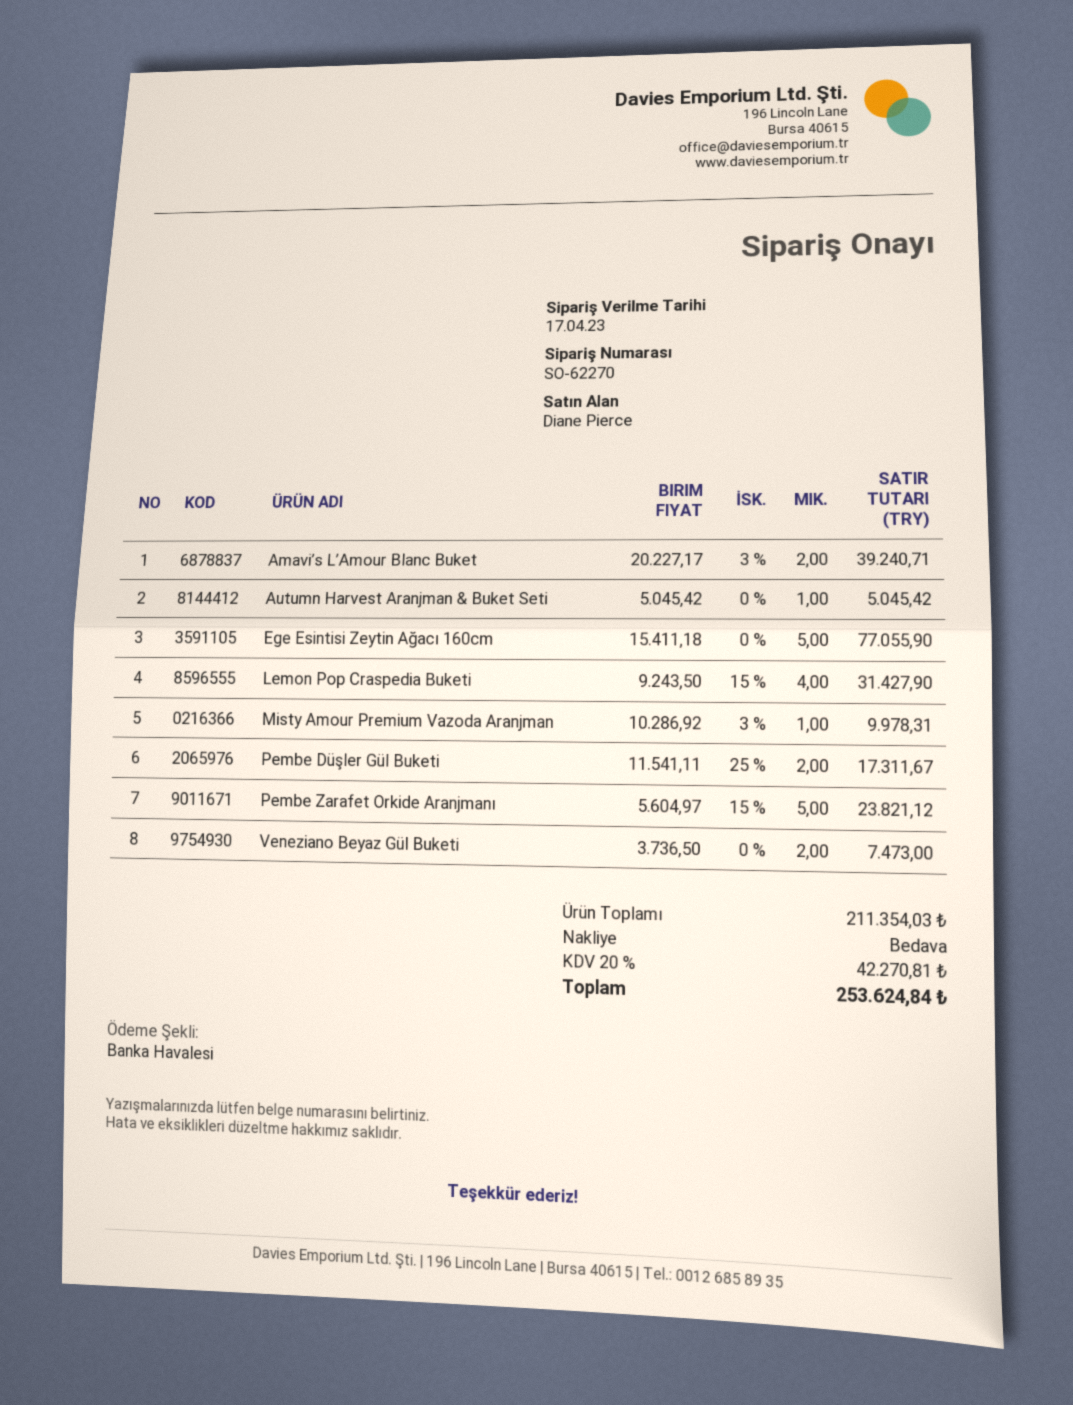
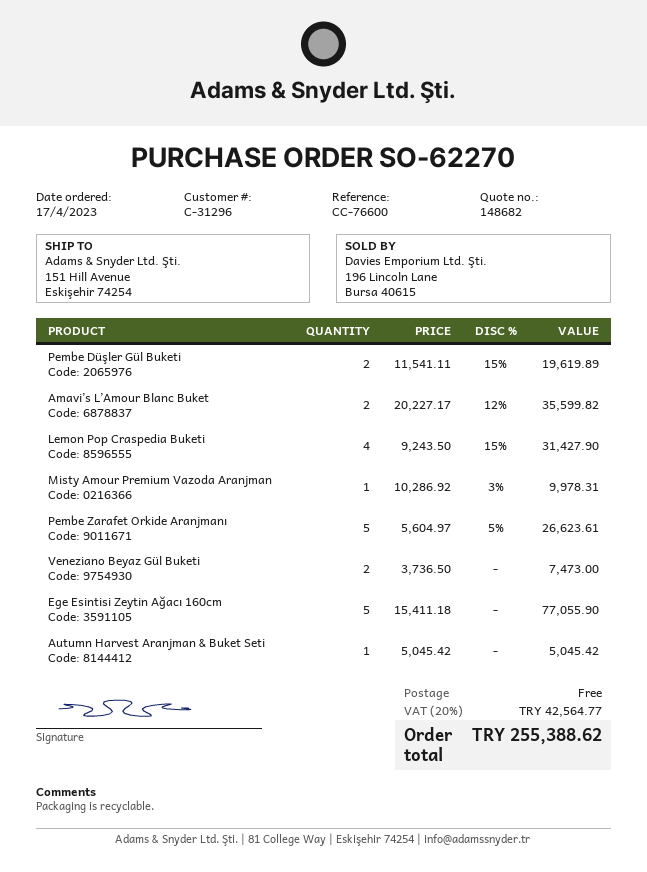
Amavi’s L’Amour Blanc Buket: 2 x 20227.17 - 3% = 39240.71 -> 2 x 20227.17 - 12% = 35599.82
Pembe Düşler Gül Buketi: 2 x 11541.11 - 25% = 17311.67 -> 2 x 11541.11 - 15% = 19619.89
Pembe Zarafet Orkide Aranjmanı: 5 x 5604.97 - 15% = 23821.12 -> 5 x 5604.97 - 5% = 26623.61
tax: 20% = 42270.81 -> 20% = 42564.77
total: 253624.84 -> 255388.62

